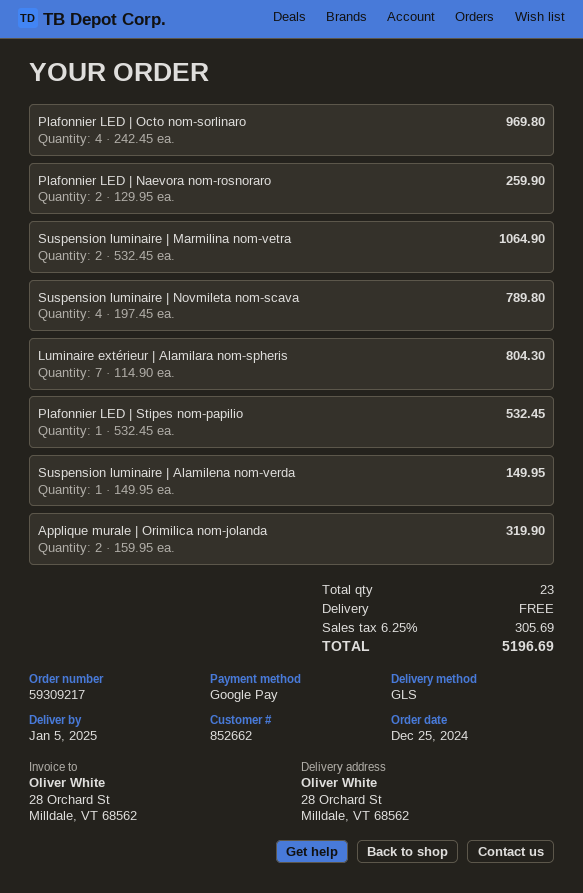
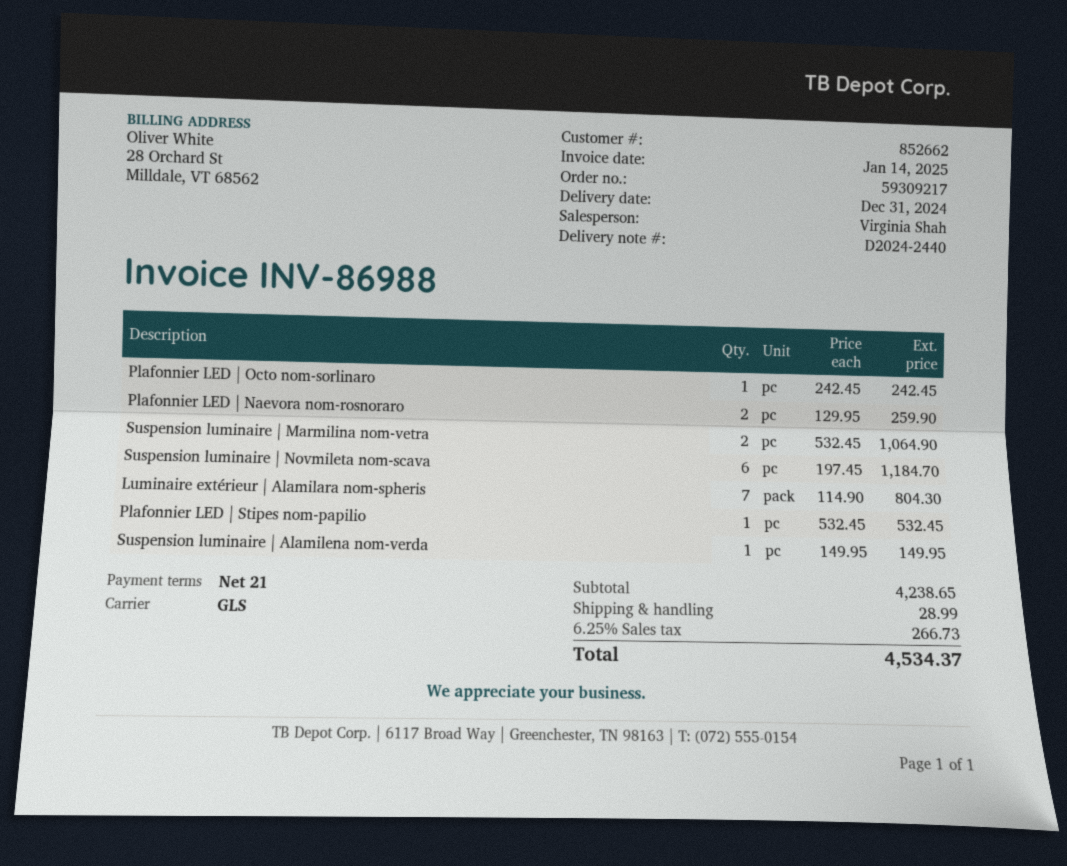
delivery date: 2025-01-05 -> 2024-12-31
Plafonnier LED | Octo nom-sorlinaro: 4 x 242.45 = 969.80 -> 1 x 242.45 = 242.45
Suspension luminaire | Novmileta nom-scava: 4 x 197.45 = 789.80 -> 6 x 197.45 = 1184.70
Applique murale | Orimilica nom-jolanda: 2 x 159.95 = 319.90 -> none
shipping: 0.00 -> 28.99
tax: 6.25% = 305.69 -> 6.25% = 266.73
total: 5196.69 -> 4534.37

